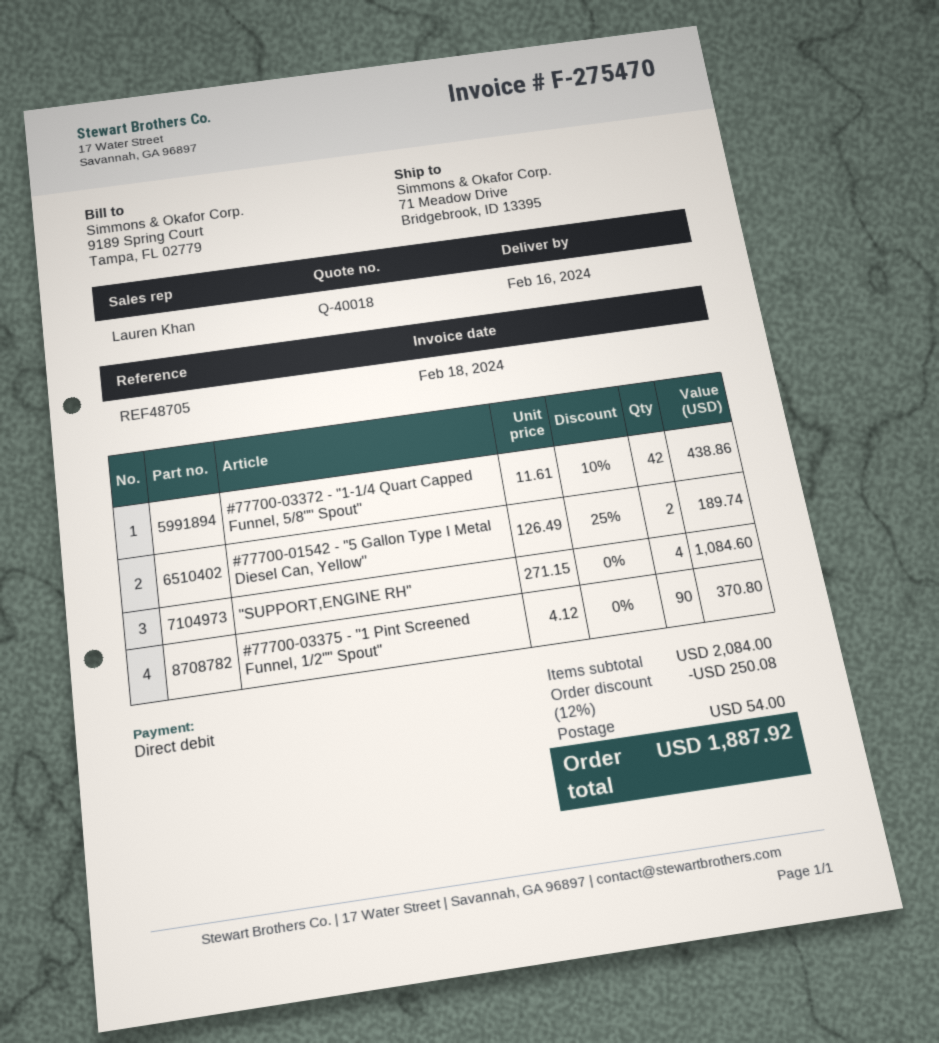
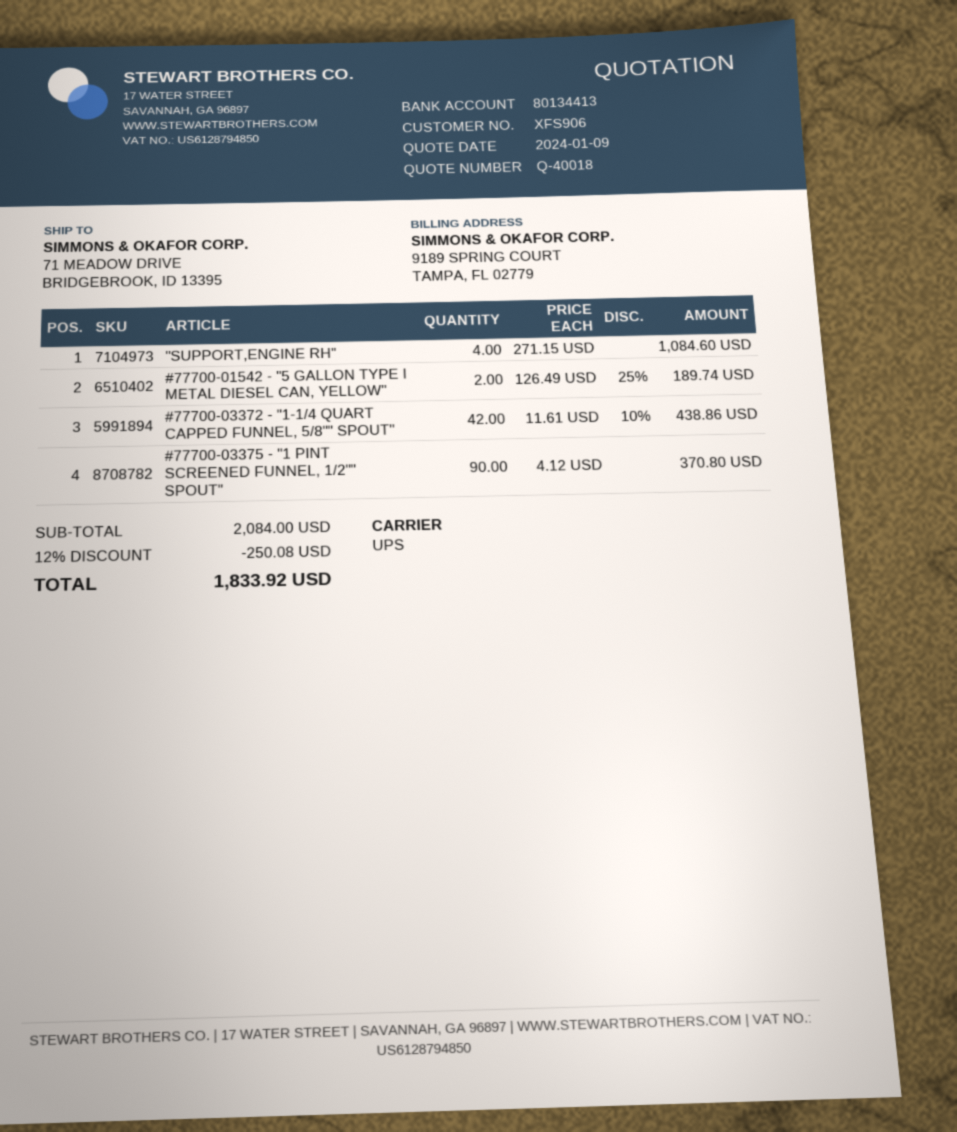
shipping: 54.00 -> none
total: 1887.92 -> 1833.92

